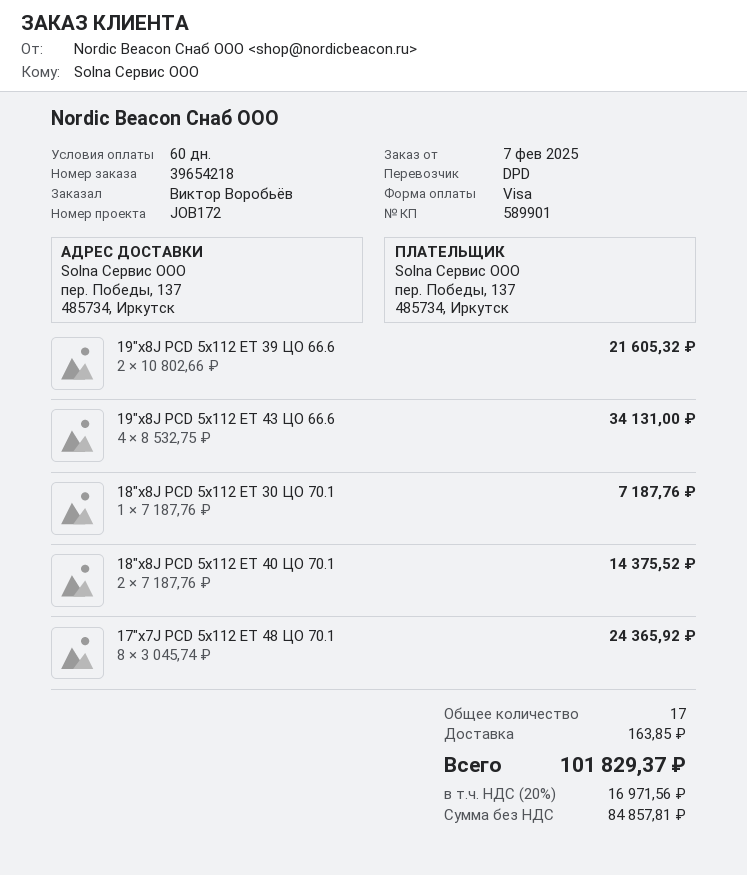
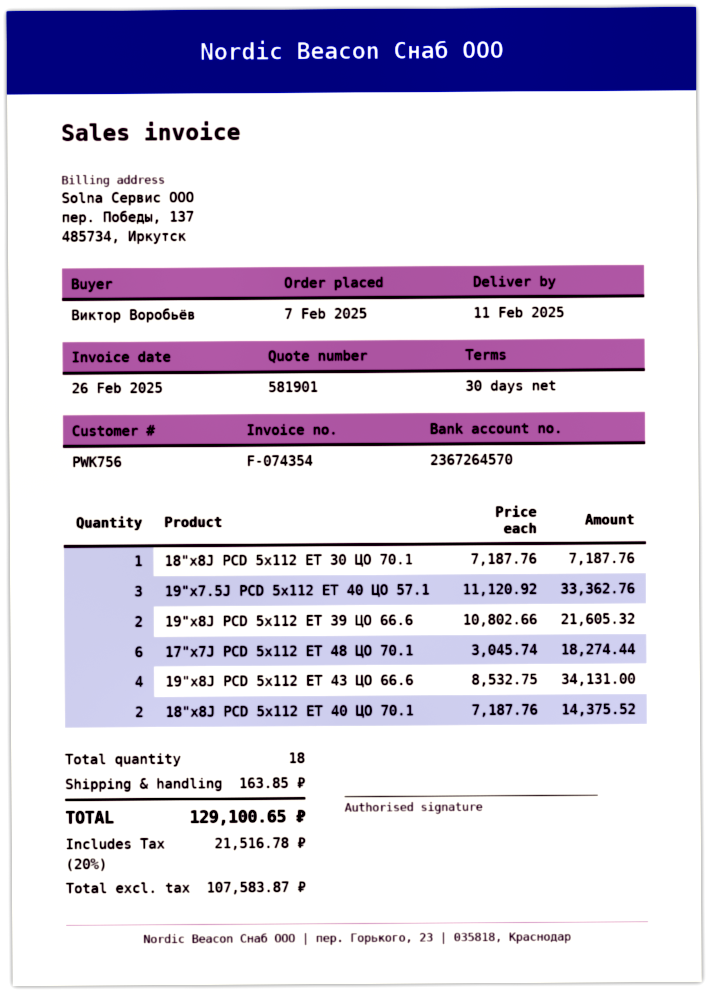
quote number: 589901 -> 581901
payment terms: 60 days -> 30 days
17"x7J PCD 5x112 ЕТ 48 ЦО 70.1: 8 x 3045.74 = 24365.92 -> 6 x 3045.74 = 18274.44
19"x7.5J PCD 5x112 ЕТ 40 ЦО 57.1: none -> 3 x 11120.92 = 33362.76
total quantity: 17 -> 18
net: 84857.81 -> 107583.87
tax: 20% = 16971.56 -> 20% = 21516.78
total: 101829.37 -> 129100.65

